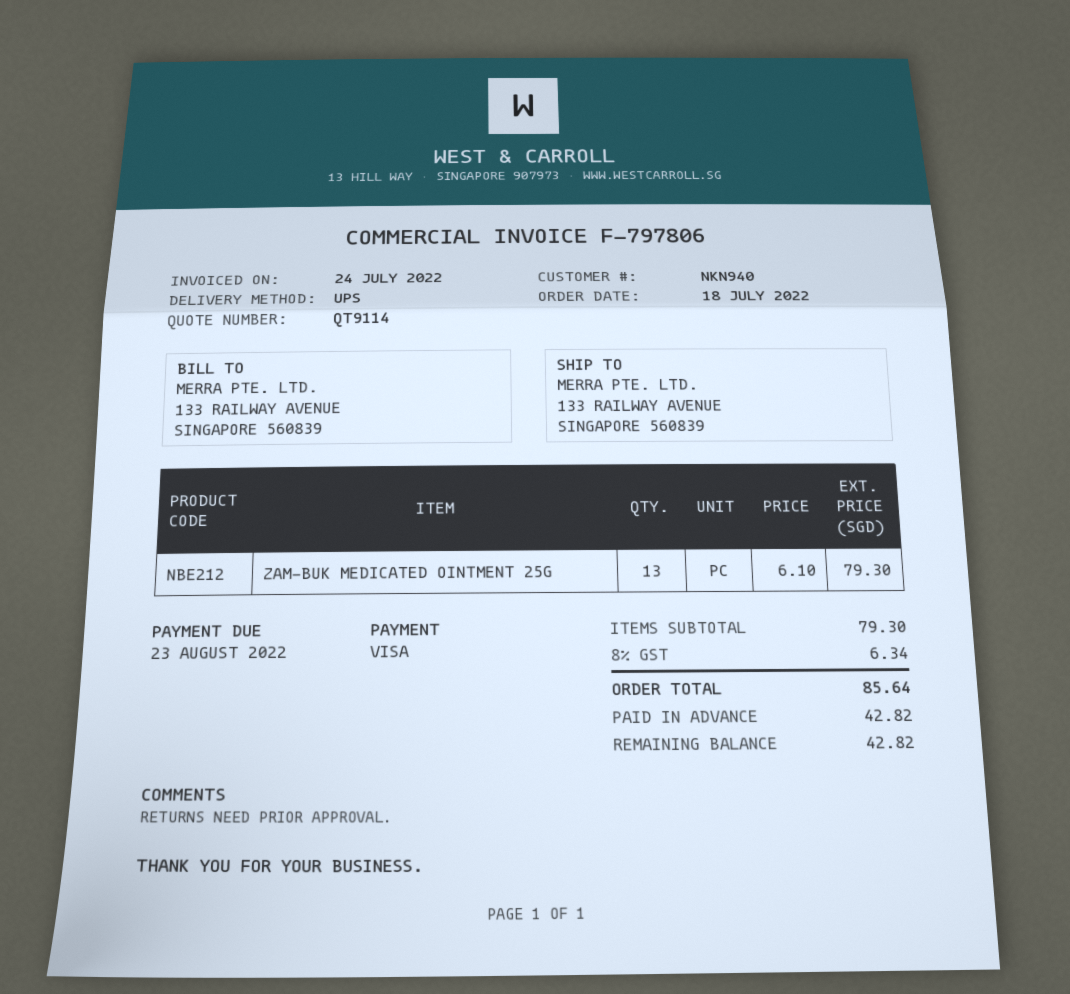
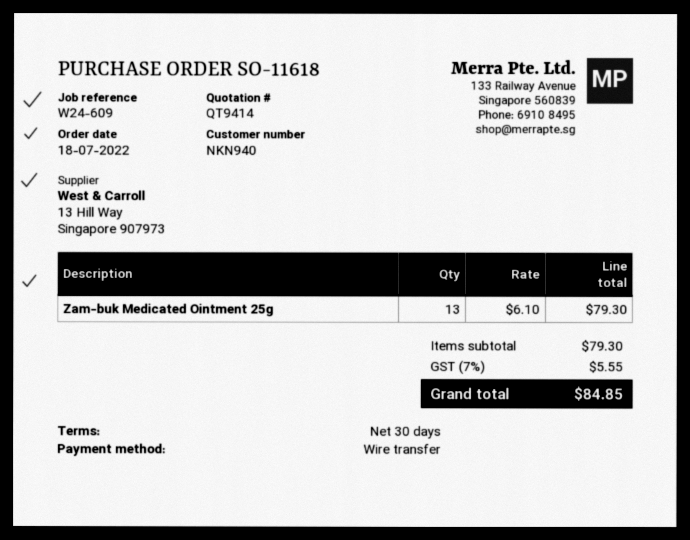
quote number: QT9114 -> QT9414
payment method: Visa -> bank transfer
tax: 8% = 6.34 -> 7% = 5.55
total: 85.64 -> 84.85

